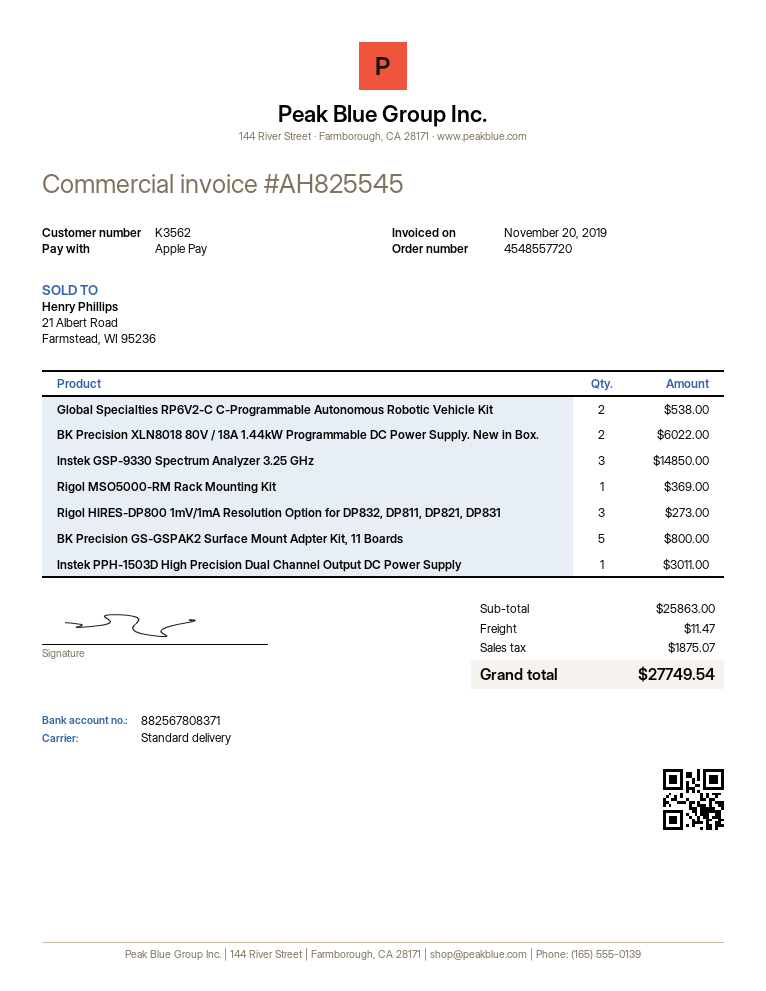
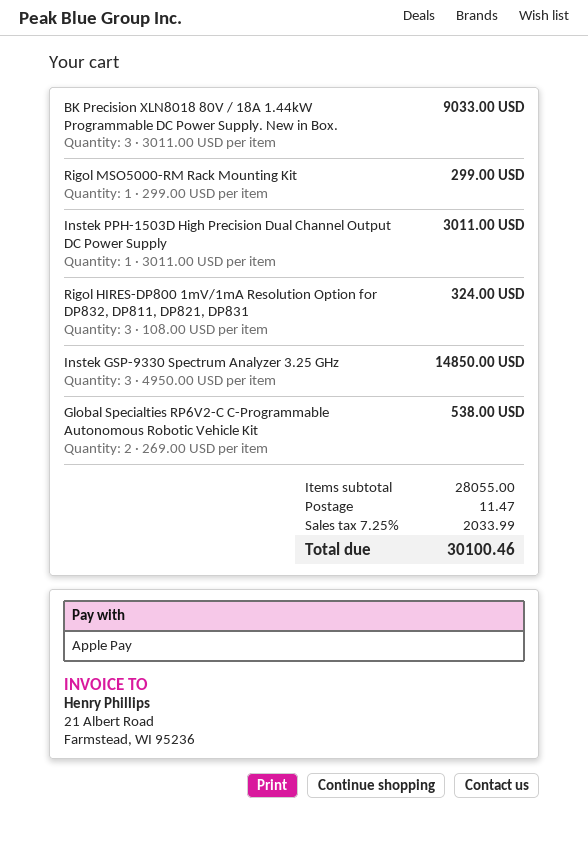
BK Precision XLN8018 80V / 18A 1.44kW Programmable DC Power Supply. New in Box.: 2 for 6022.00 -> 3 for 9033.00
Rigol MSO5000-RM Rack Mounting Kit: 1 for 369.00 -> 1 for 299.00
Rigol HIRES-DP800 1mV/1mA Resolution Option for DP832, DP811, DP821, DP831: 3 for 273.00 -> 3 for 324.00
BK Precision GS-GSPAK2 Surface Mount Adpter Kit, 11 Boards: 5 for 800.00 -> none
subtotal: 25863.00 -> 28055.00
tax: 1875.07 -> 2033.99
total: 27749.54 -> 30100.46

